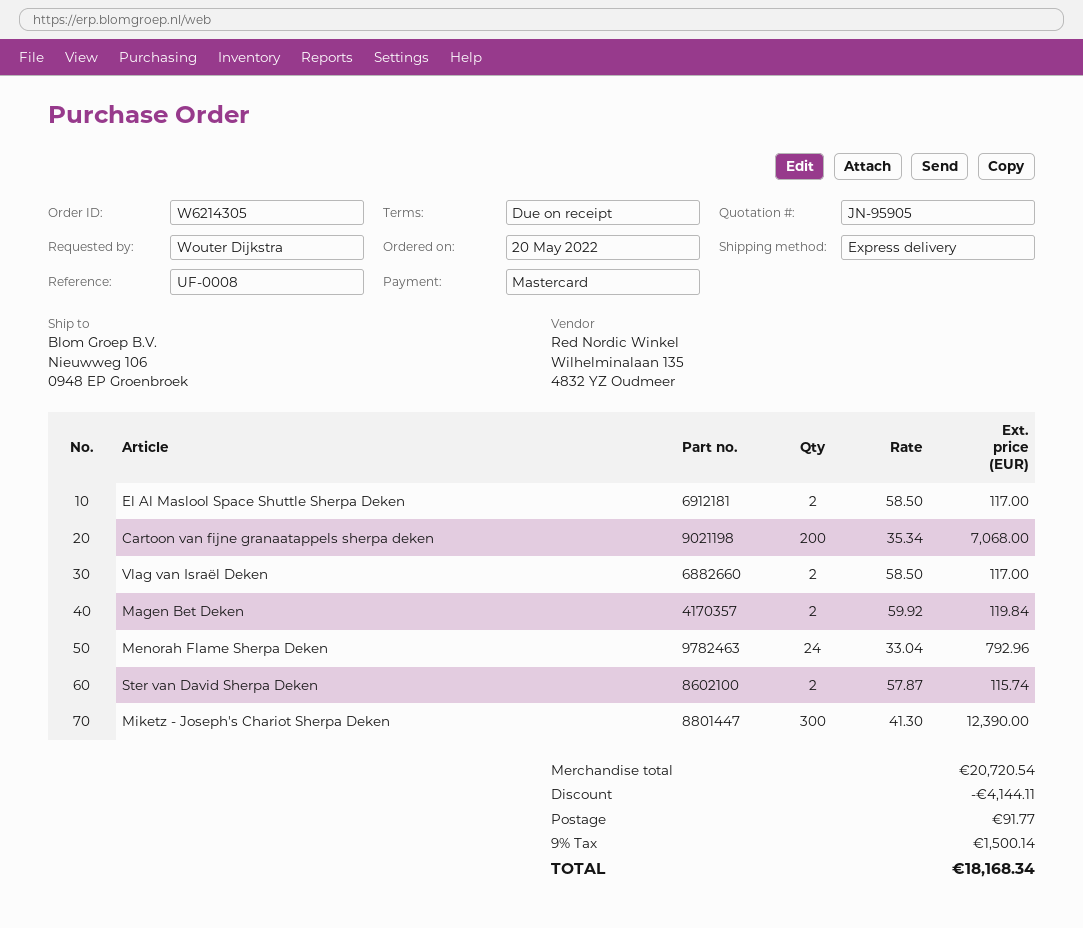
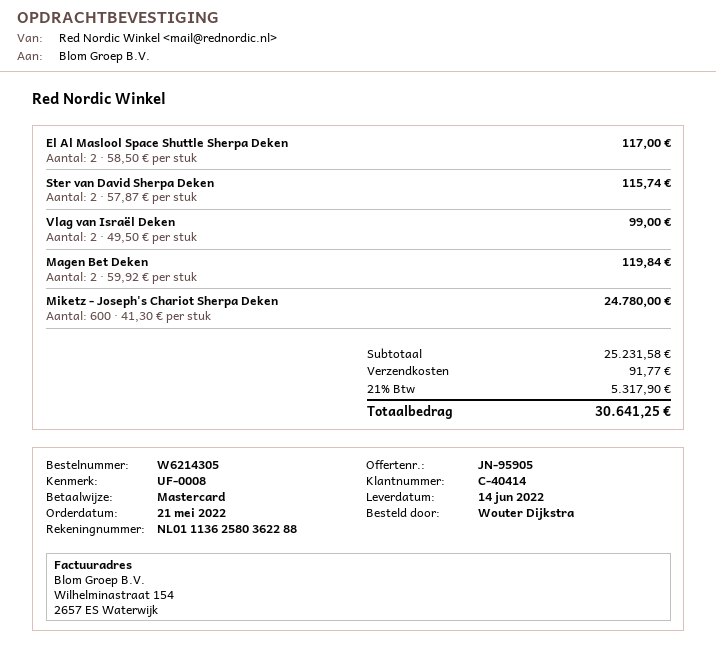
order date: 2022-05-20 -> 2022-05-21
Cartoon van fijne granaatappels sherpa deken: 200 x 35.34 = 7068.00 -> none
Vlag van Israël Deken: 2 x 58.50 = 117.00 -> 2 x 49.50 = 99.00
Menorah Flame Sherpa Deken: 24 x 33.04 = 792.96 -> none
Miketz - Joseph's Chariot Sherpa Deken: 300 x 41.30 = 12390.00 -> 600 x 41.30 = 24780.00
subtotal: 20720.54 -> 25231.58
discount: 4144.11 -> none
tax: 9% = 1500.14 -> 21% = 5317.90
total: 18168.34 -> 30641.25

